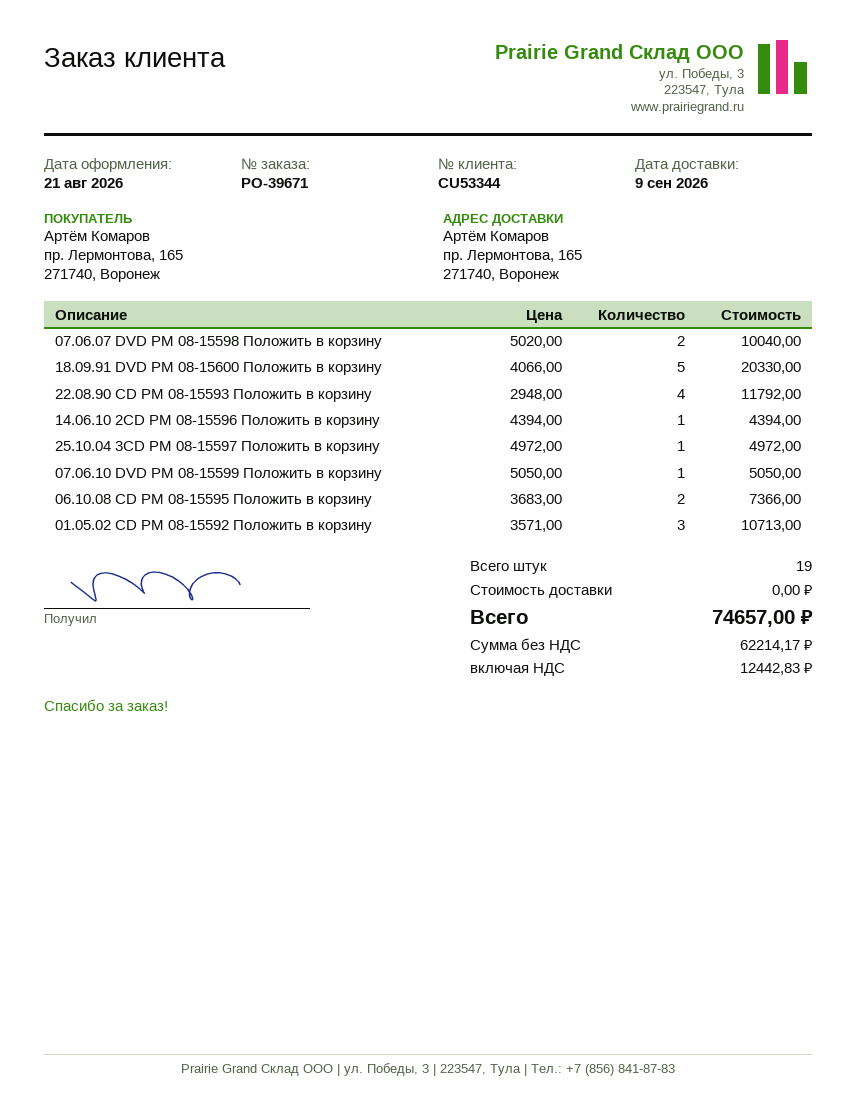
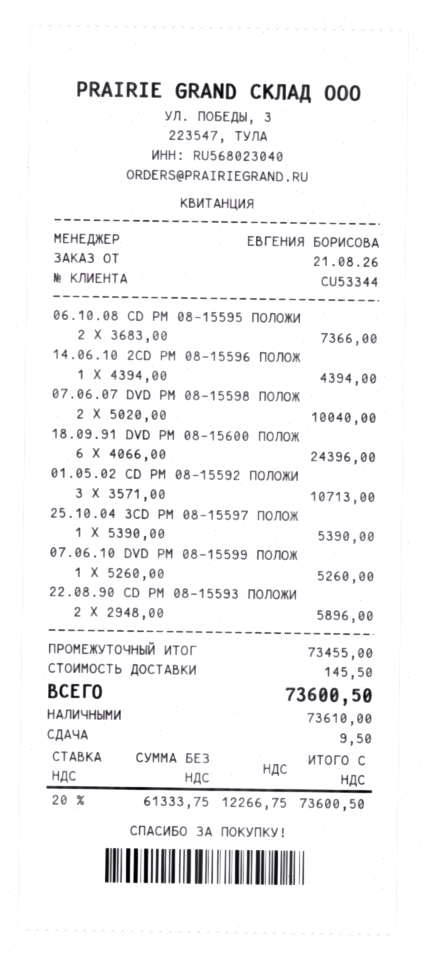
18.09.91 DVD PM 08-15600 Положить в корзину: 5 x 4066.00 = 20330.00 -> 6 x 4066.00 = 24396.00
22.08.90 CD PM 08-15593 Положить в корзину: 4 x 2948.00 = 11792.00 -> 2 x 2948.00 = 5896.00
25.10.04 3CD PM 08-15597 Положить в корзину: 1 x 4972.00 = 4972.00 -> 1 x 5390.00 = 5390.00
07.06.10 DVD PM 08-15599 Положить в корзину: 1 x 5050.00 = 5050.00 -> 1 x 5260.00 = 5260.00
shipping: 0.00 -> 145.50
net: 62214.17 -> 61333.75
tax: 12442.83 -> 12266.75
total: 74657.00 -> 73600.50

